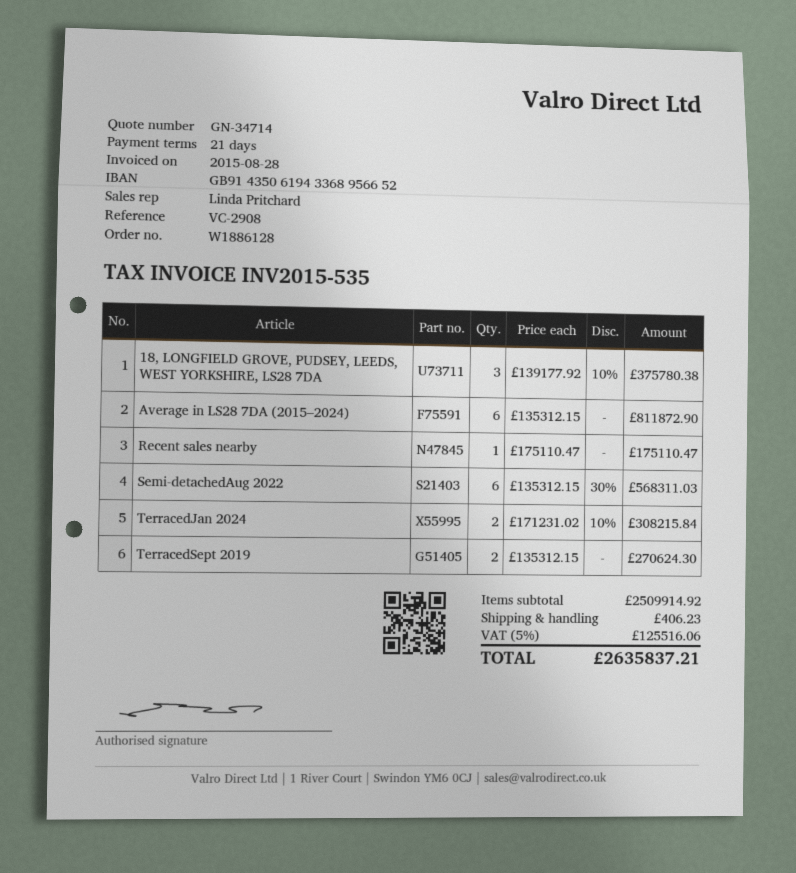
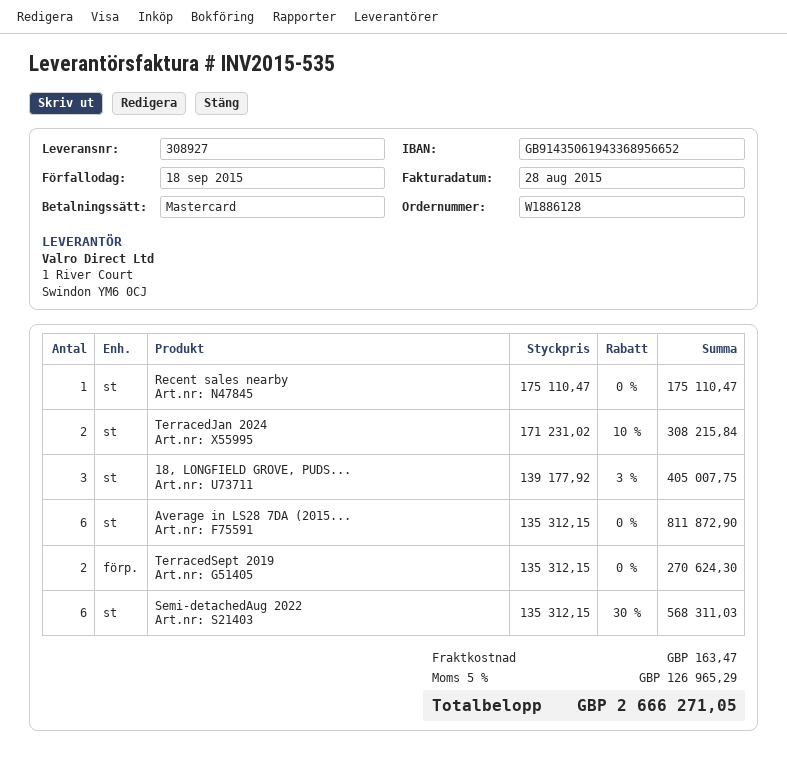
18, LONGFIELD GROVE, PUDSEY, LEEDS, WEST YORKSHIRE, LS28 7DA: 3 x 139177.92 - 10% = 375780.38 -> 3 x 139177.92 - 3% = 405007.75
shipping: 406.23 -> 163.47
tax: 5% = 125516.06 -> 5% = 126965.29
total: 2635837.21 -> 2666271.05

